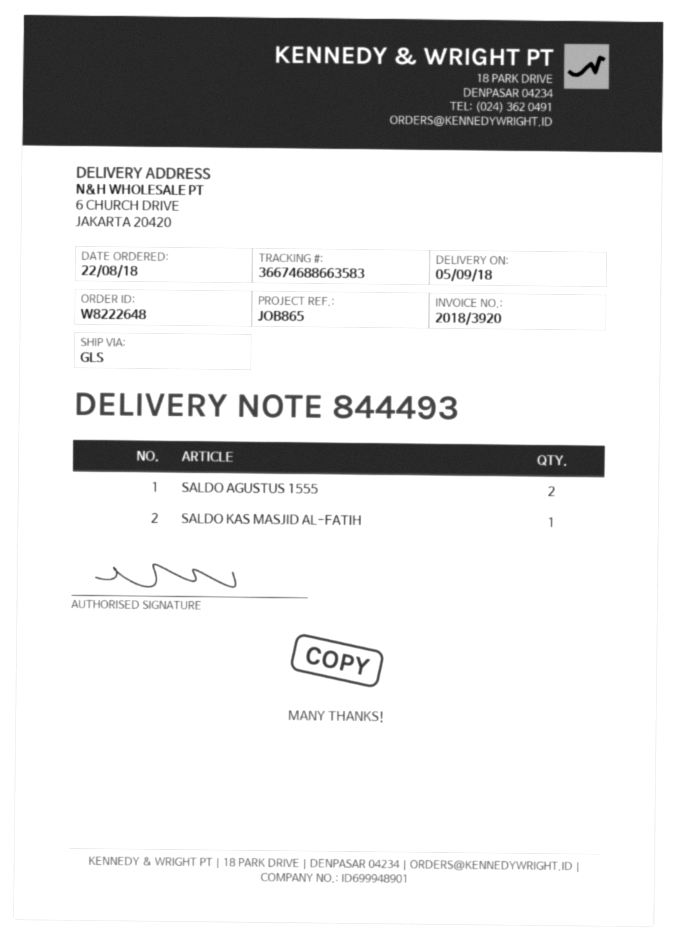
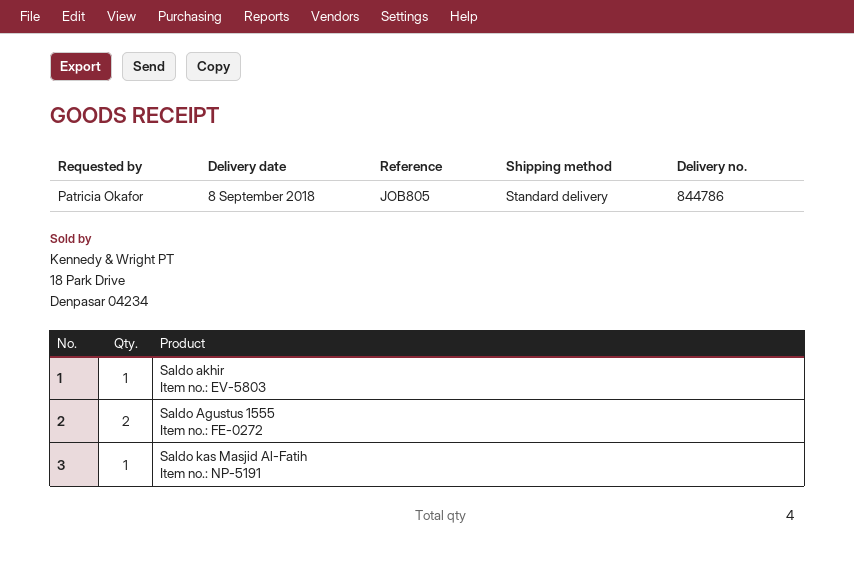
delivery note number: 844493 -> 844786
delivery date: 2018-09-05 -> 2018-09-08
reference: JOB865 -> JOB805
shipping method: GLS -> standard
Saldo akhir: none -> 1

